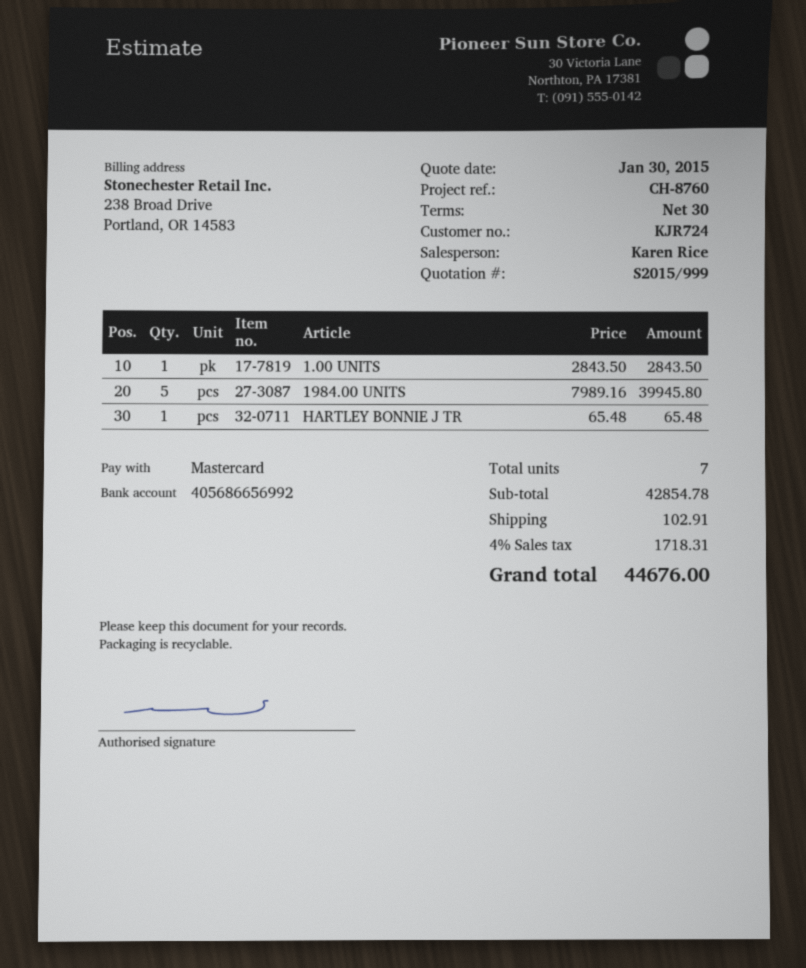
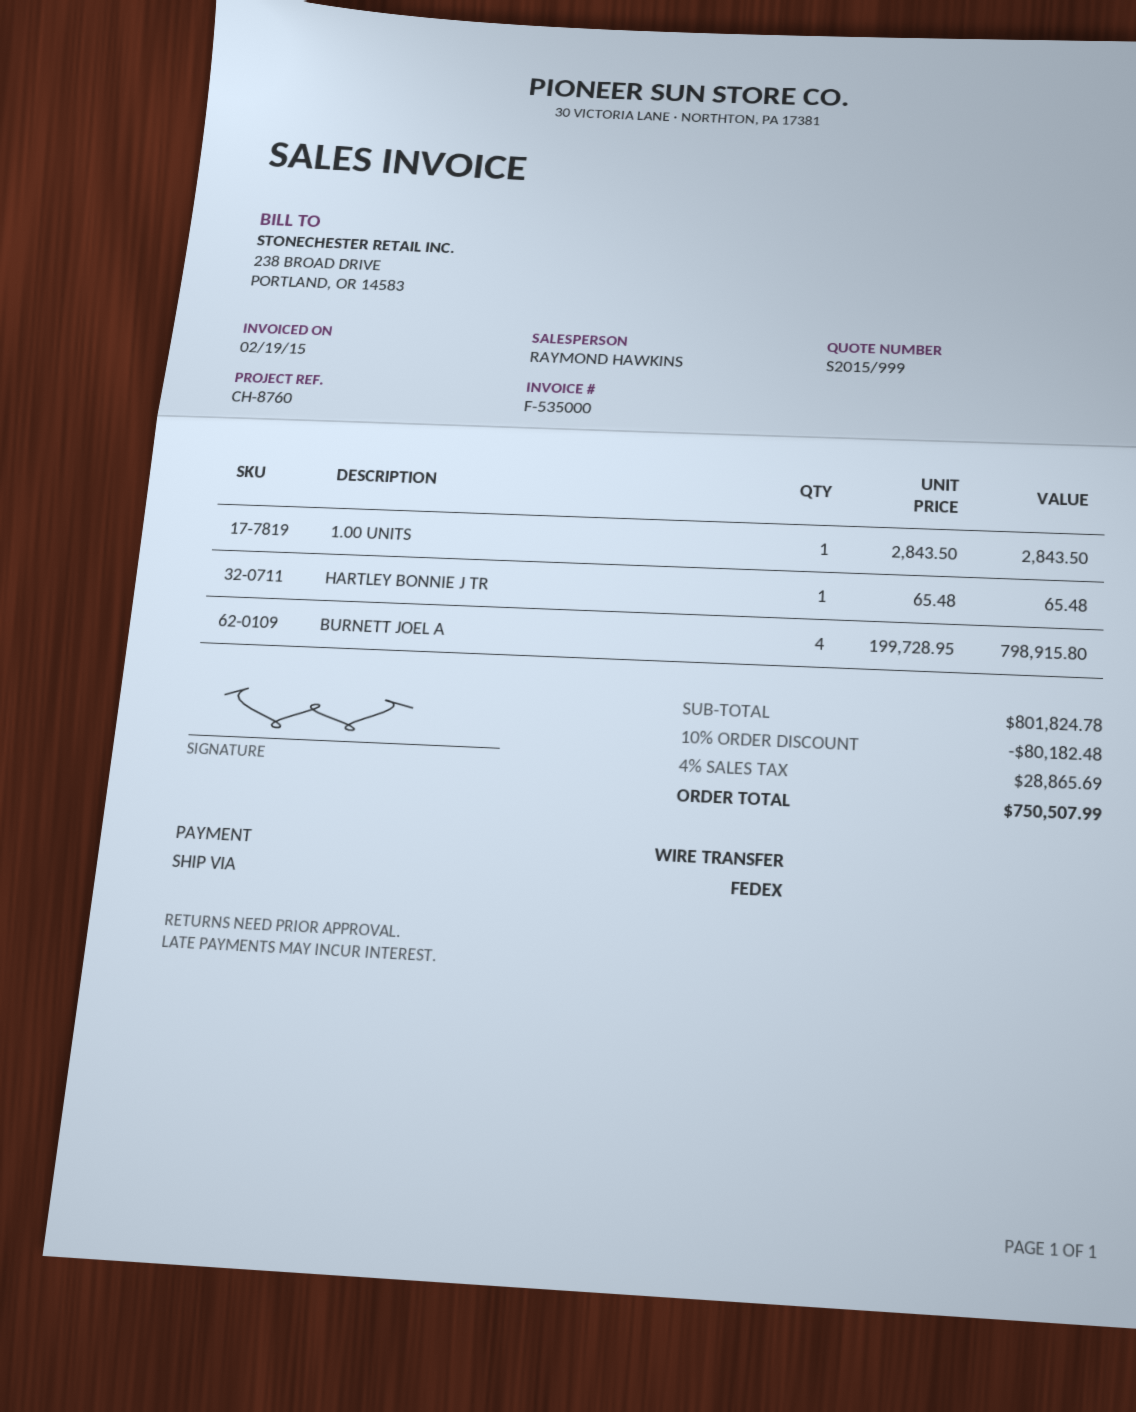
sales rep: Karen Rice -> RAYMOND HAWKINS
payment method: Mastercard -> bank transfer
1984.00 UNITS: 5 x 7989.16 = 39945.80 -> none
BURNETT JOEL A: none -> 4 x 199728.95 = 798915.80
subtotal: 42854.78 -> 801824.78
discount: none -> 10% = 80182.48
shipping: 102.91 -> none
tax: 4% = 1718.31 -> 4% = 28865.69
total: 44676.00 -> 750507.99

